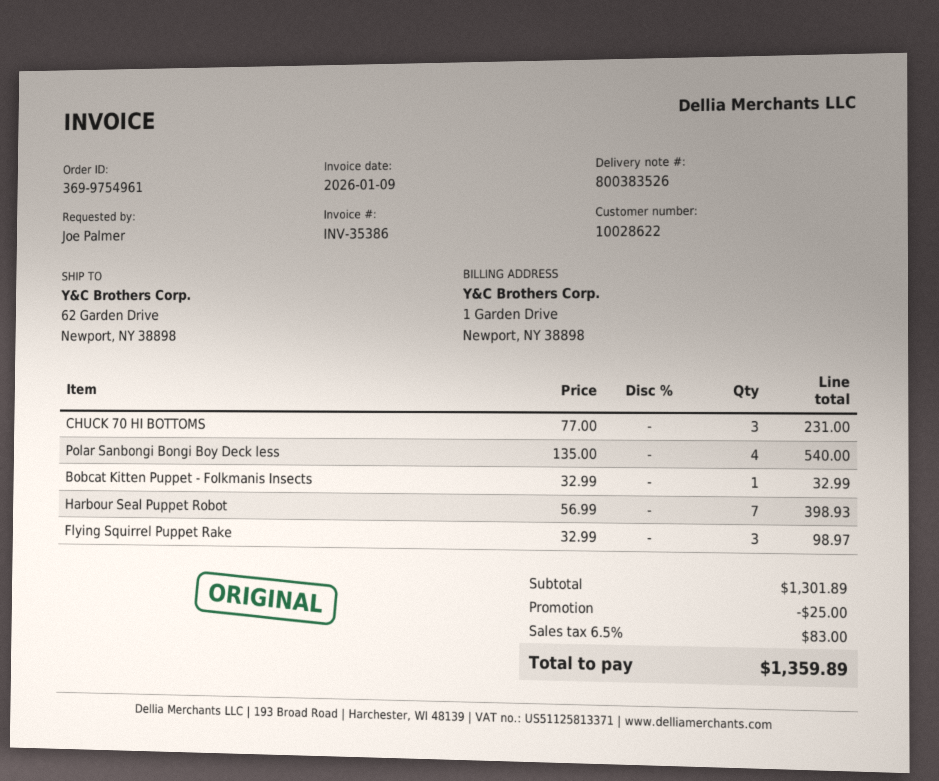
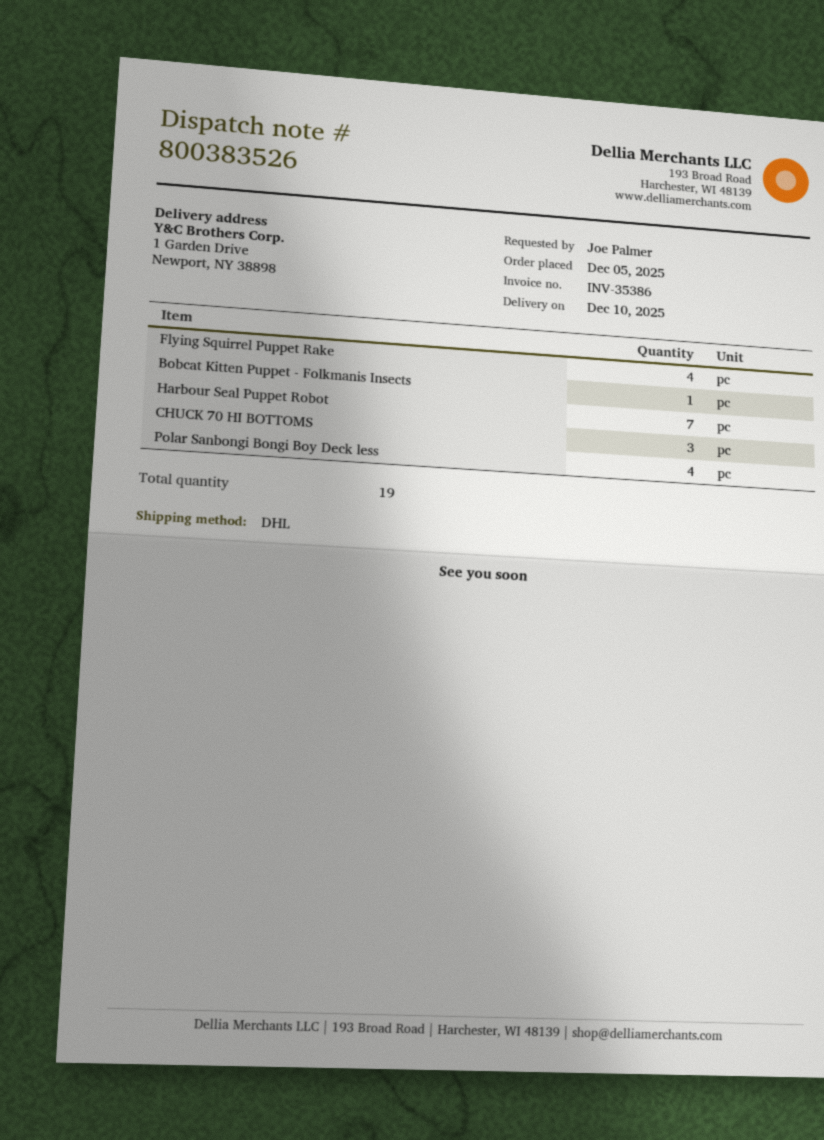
ship to: 62 Garden Drive, Newport, NY 38898 -> 1 Garden Drive, Newport, NY 38898
Flying Squirrel Puppet Rake: 3 -> 4

